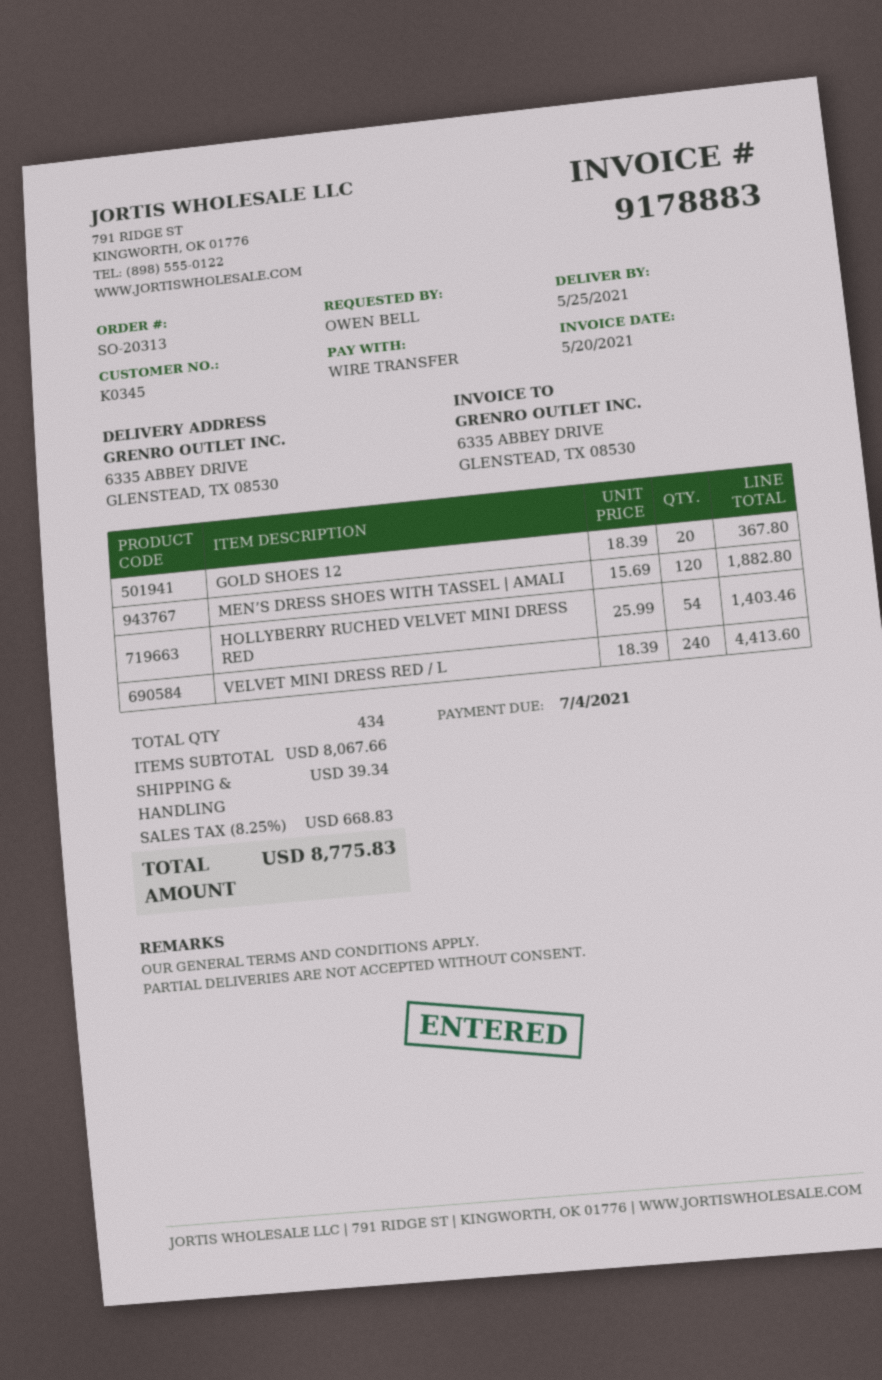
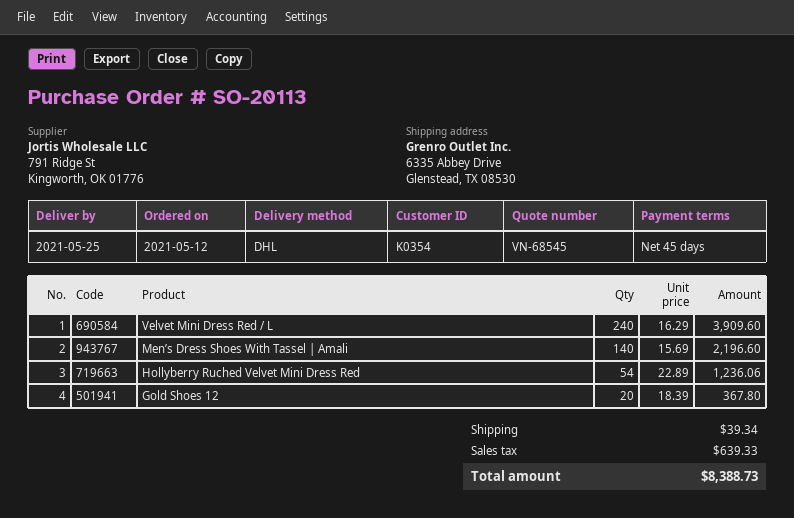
order number: SO-20313 -> SO-20113
customer number: K0345 -> K0354
MEN’S DRESS SHOES WITH TASSEL | AMALI: 120 x 15.69 = 1882.80 -> 140 x 15.69 = 2196.60
HOLLYBERRY RUCHED VELVET MINI DRESS RED: 54 x 25.99 = 1403.46 -> 54 x 22.89 = 1236.06
VELVET MINI DRESS RED / L: 240 x 18.39 = 4413.60 -> 240 x 16.29 = 3909.60
tax: 668.83 -> 639.33
total: 8775.83 -> 8388.73

